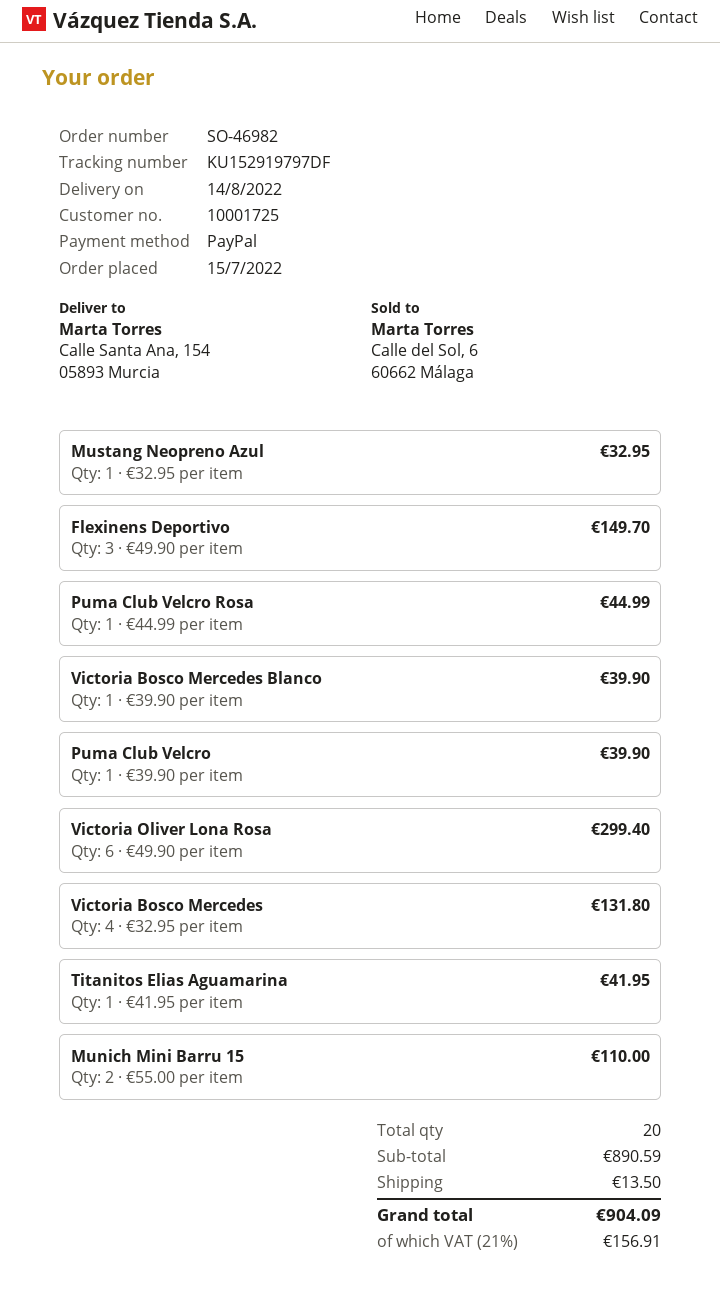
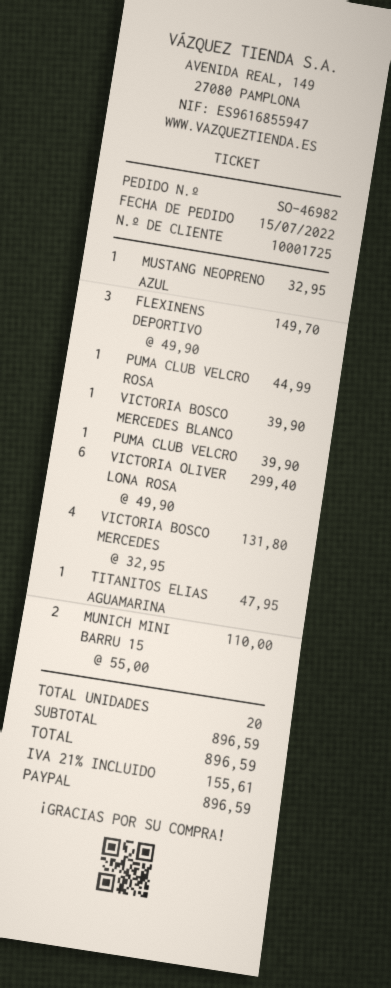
Titanitos Elias Aguamarina: 1 x 41.95 = 41.95 -> 1 x 47.95 = 47.95
subtotal: 890.59 -> 896.59
shipping: 13.50 -> none
tax: 21% = 156.91 -> 21% = 155.61
total: 904.09 -> 896.59

